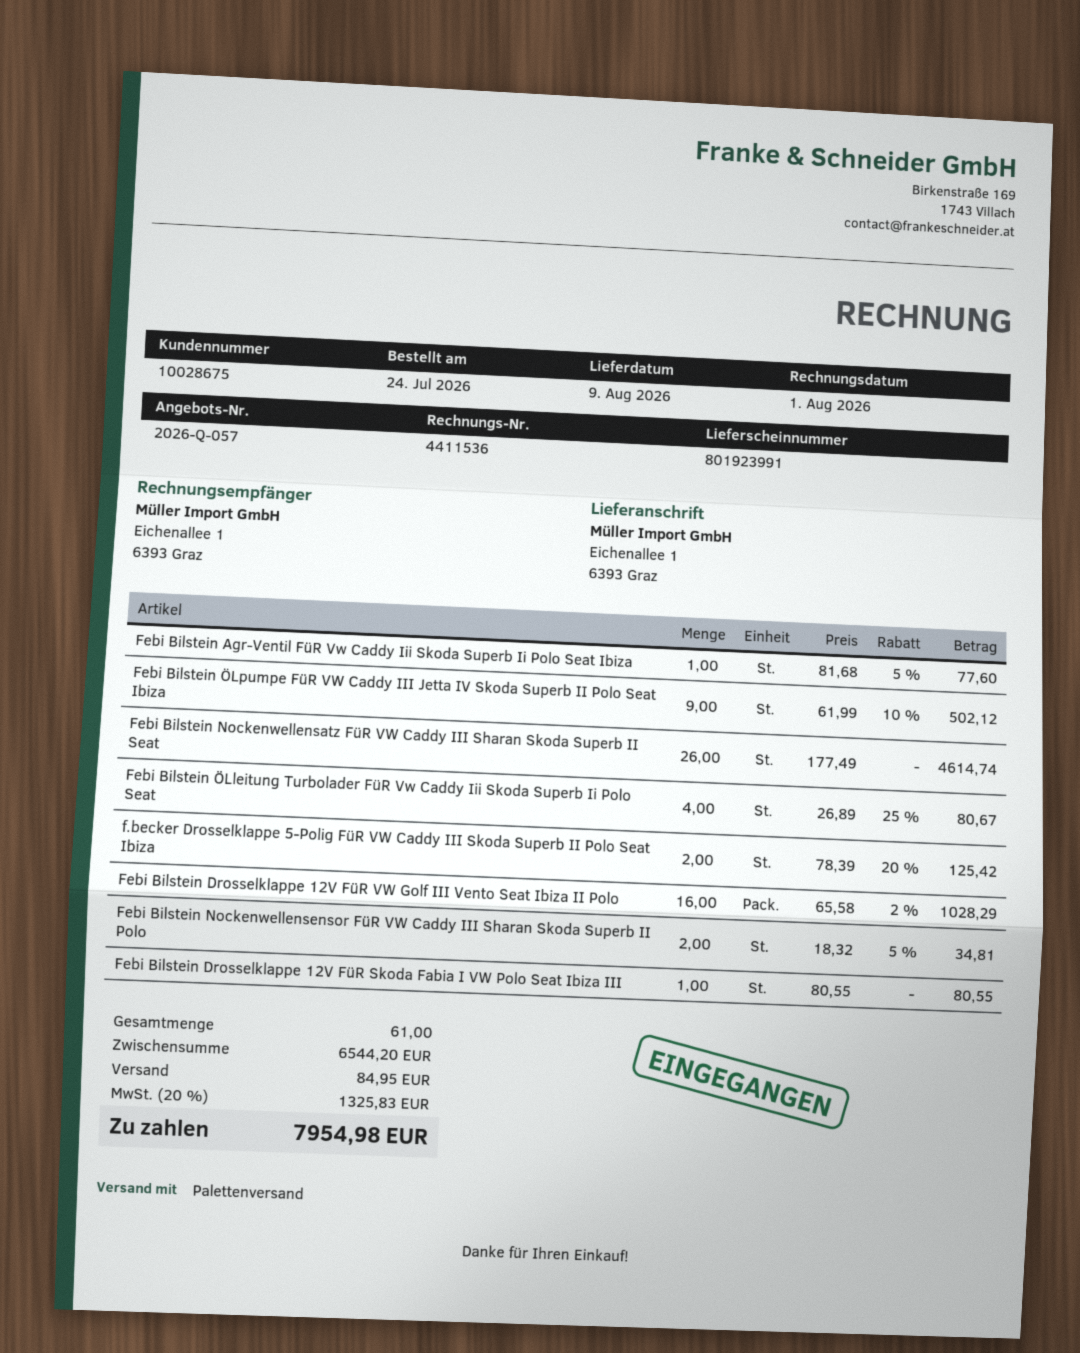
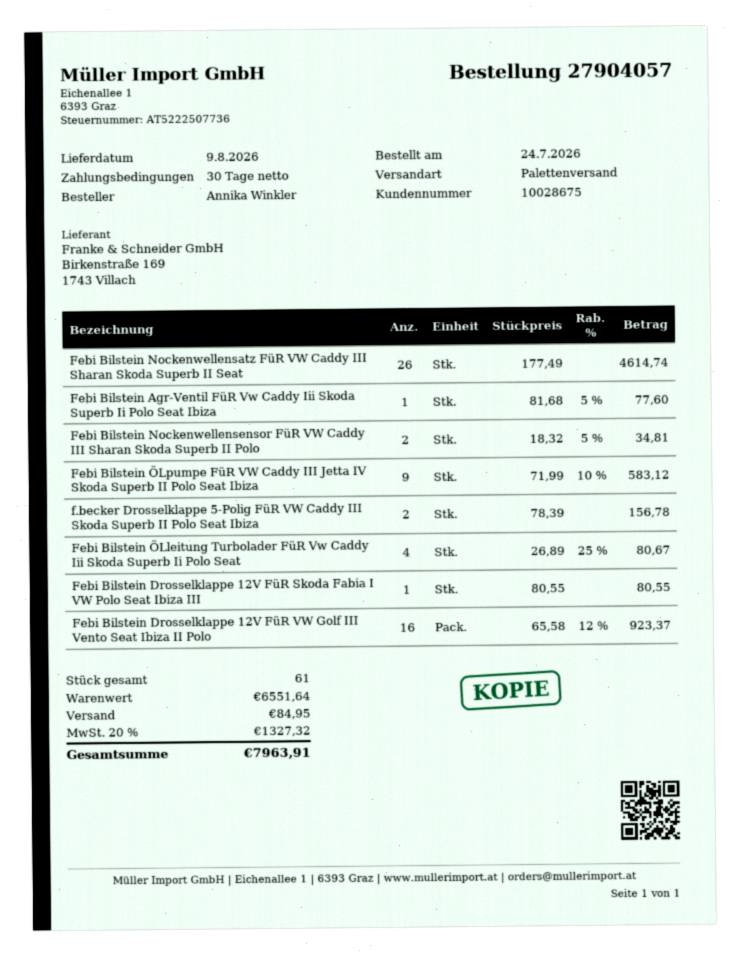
Febi Bilstein ÖLpumpe FüR VW Caddy III Jetta IV Skoda Superb II Polo Seat Ibiza: 9 x 61.99 - 10% = 502.12 -> 9 x 71.99 - 10% = 583.12
f.becker Drosselklappe 5-Polig FüR VW Caddy III Skoda Superb II Polo Seat Ibiza: 2 x 78.39 - 20% = 125.42 -> 2 x 78.39 = 156.78
Febi Bilstein Drosselklappe 12V FüR VW Golf III Vento Seat Ibiza II Polo: 16 x 65.58 - 2% = 1028.29 -> 16 x 65.58 - 12% = 923.37
subtotal: 6544.20 -> 6551.64
tax: 20% = 1325.83 -> 20% = 1327.32
total: 7954.98 -> 7963.91

